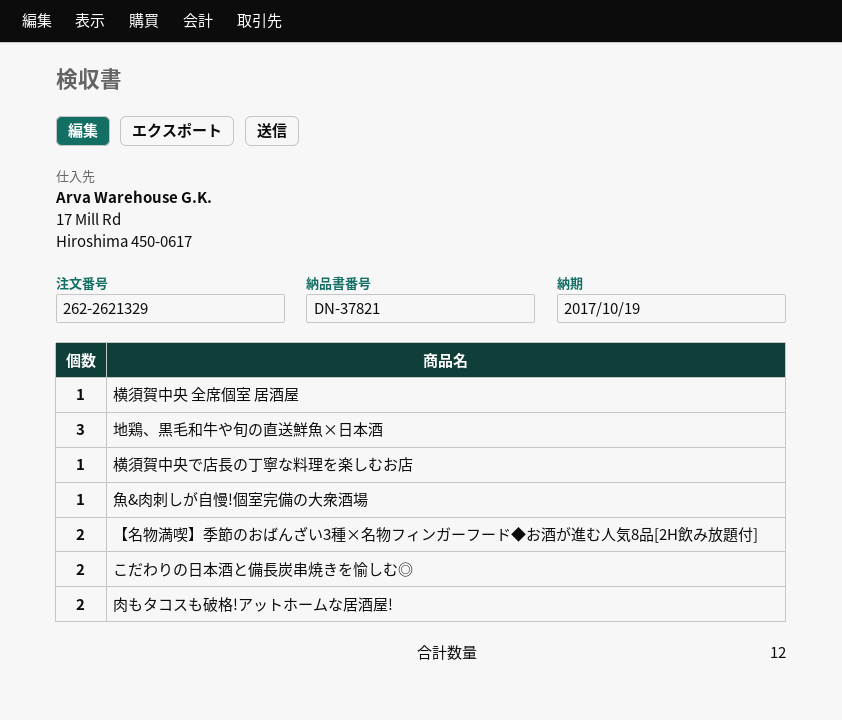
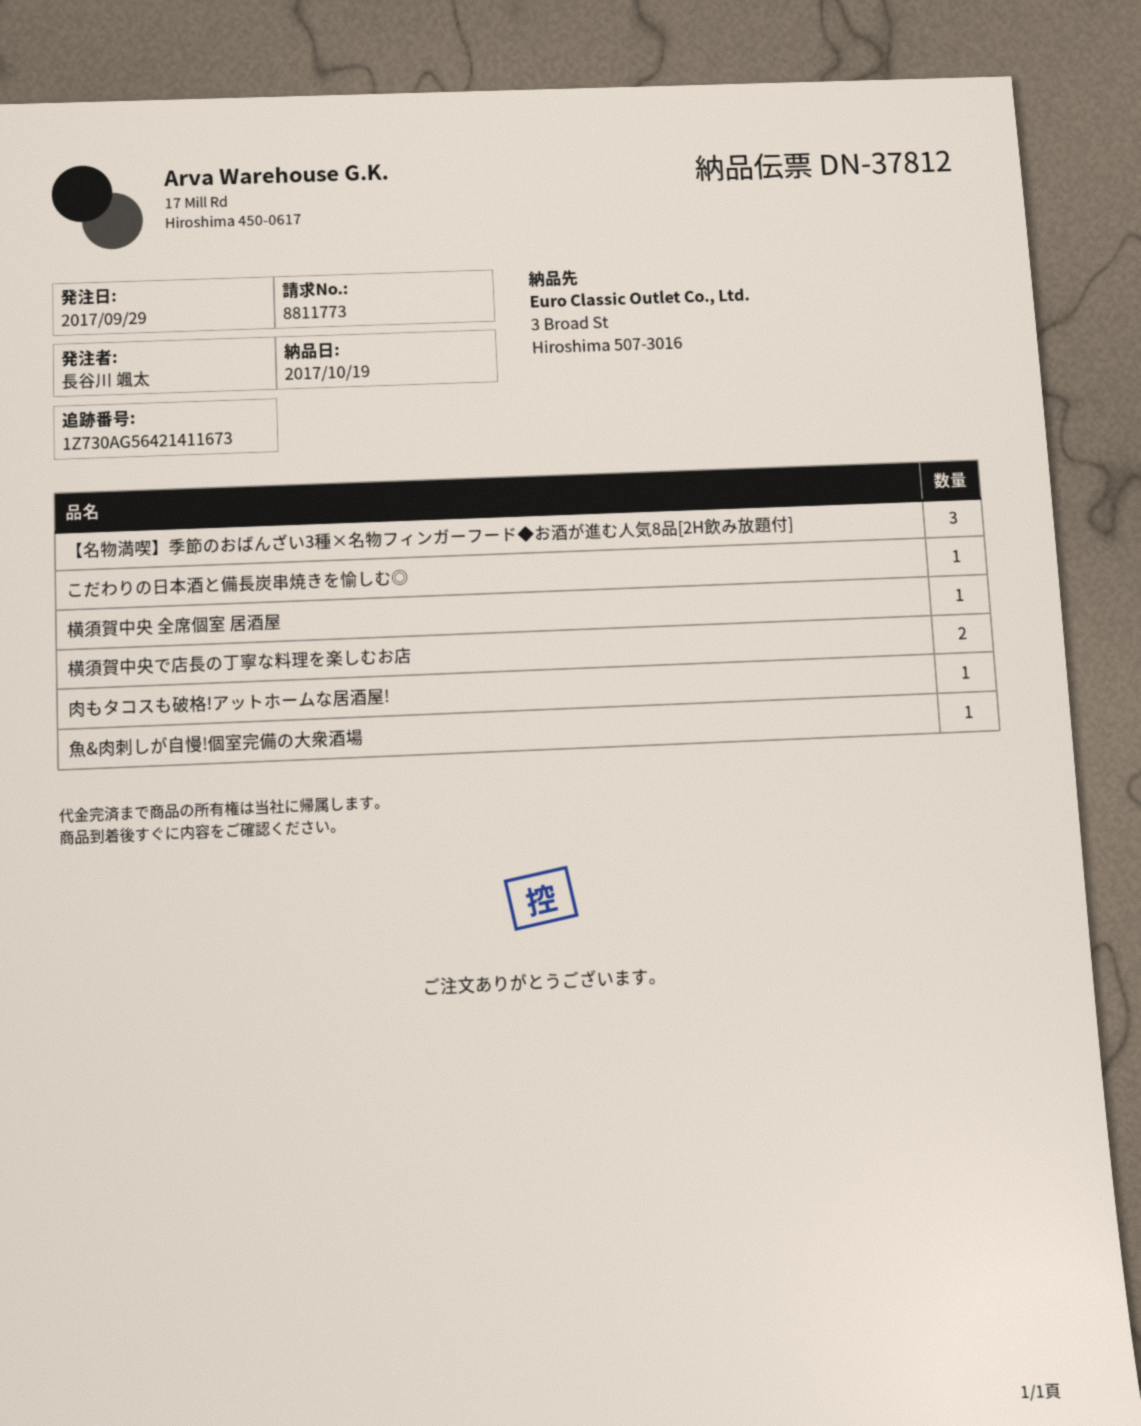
delivery note number: DN-37821 -> DN-37812
地鶏、黒毛和牛や旬の直送鮮魚×日本酒: 3 -> none
横須賀中央で店長の丁寧な料理を楽しむお店: 1 -> 2
【名物満喫】季節のおばんざい3種×名物フィンガーフード◆お酒が進む人気8品[2H飲み放題付]: 2 -> 3
こだわりの日本酒と備長炭串焼きを愉しむ◎: 2 -> 1
肉もタコスも破格!アットホームな居酒屋!: 2 -> 1

